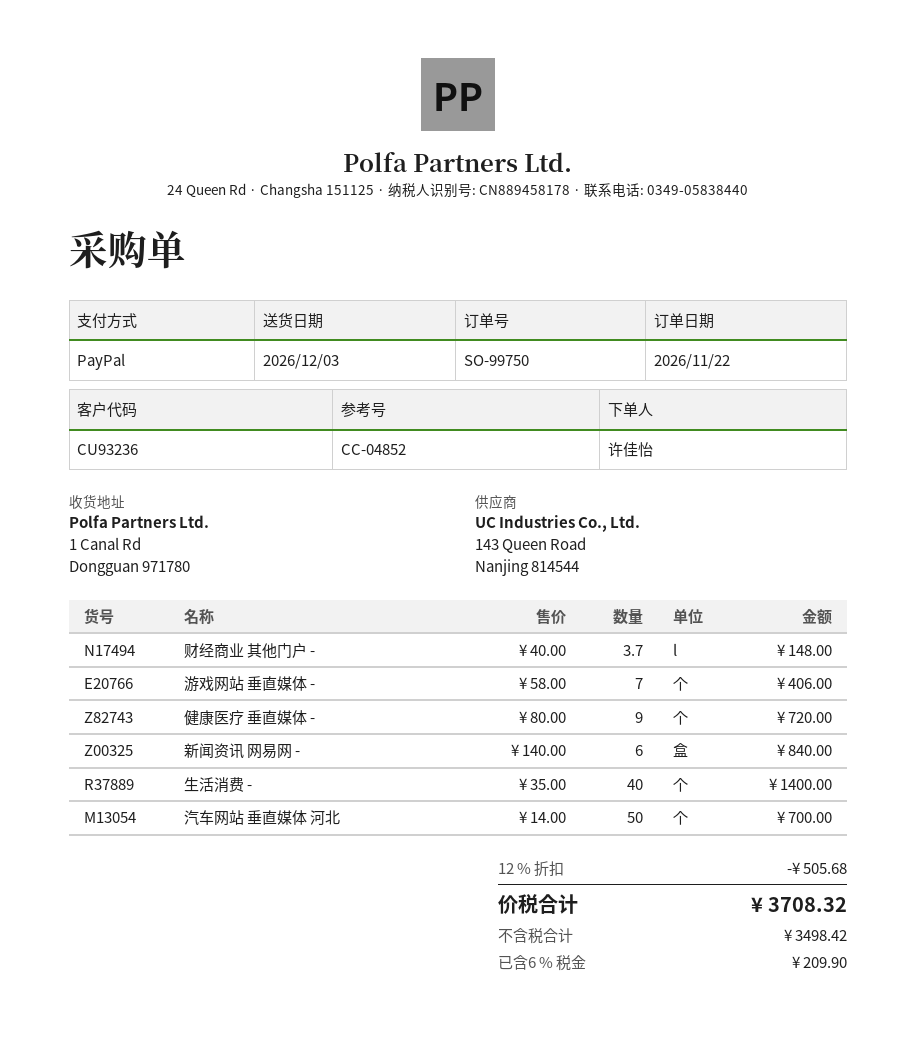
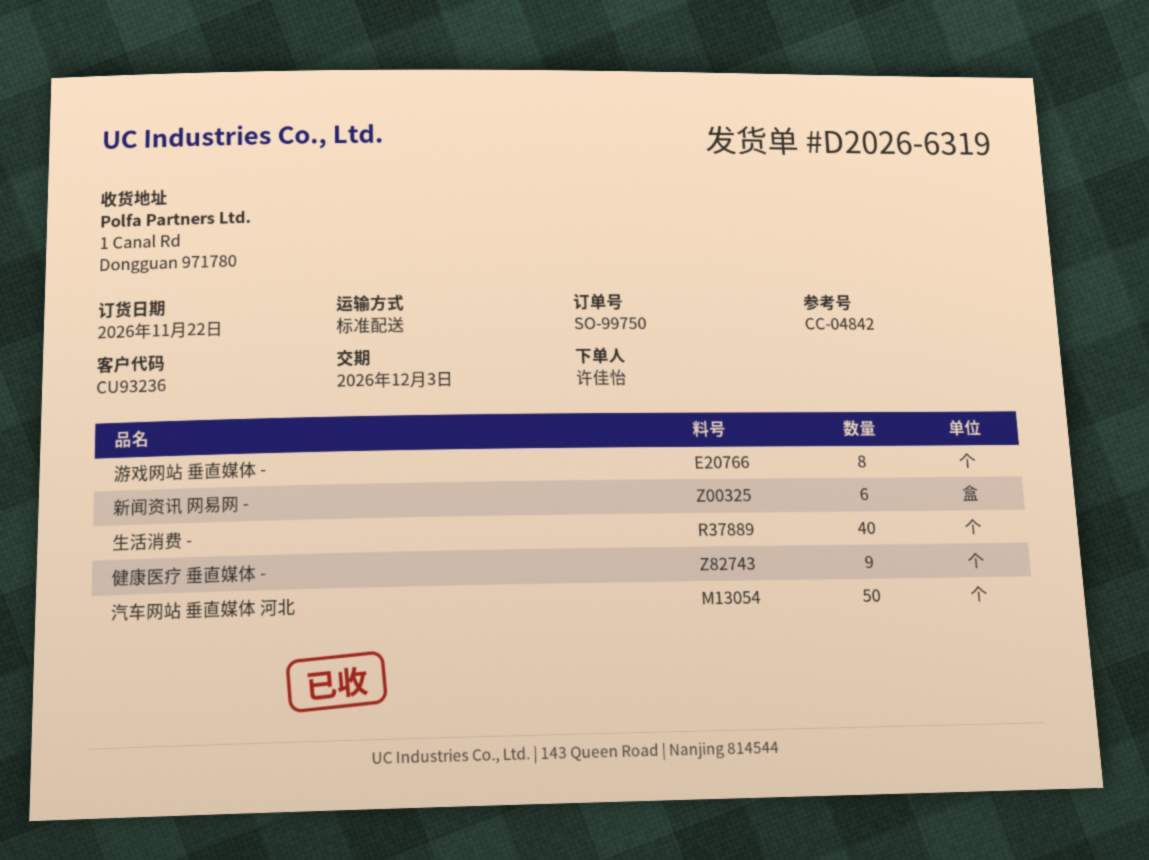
reference: CC-04852 -> CC-04842
财经商业 其他门户 -: 3.7 -> none
游戏网站 垂直媒体 -: 7 -> 8

